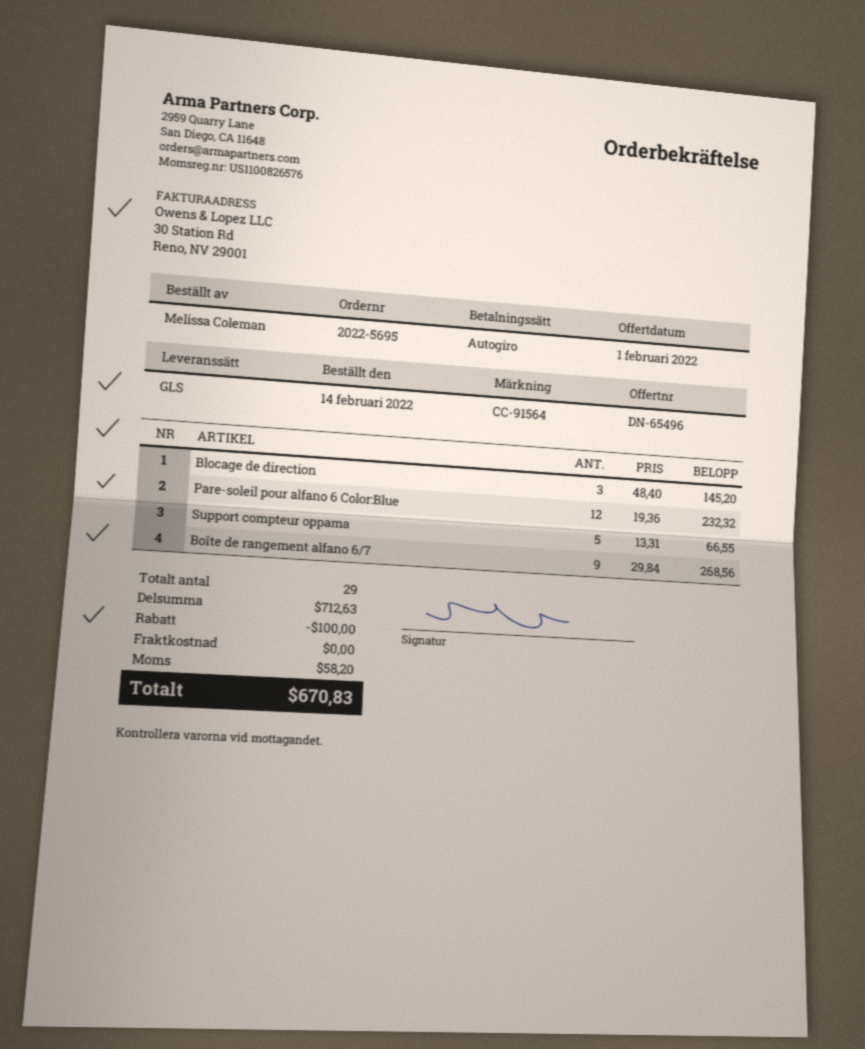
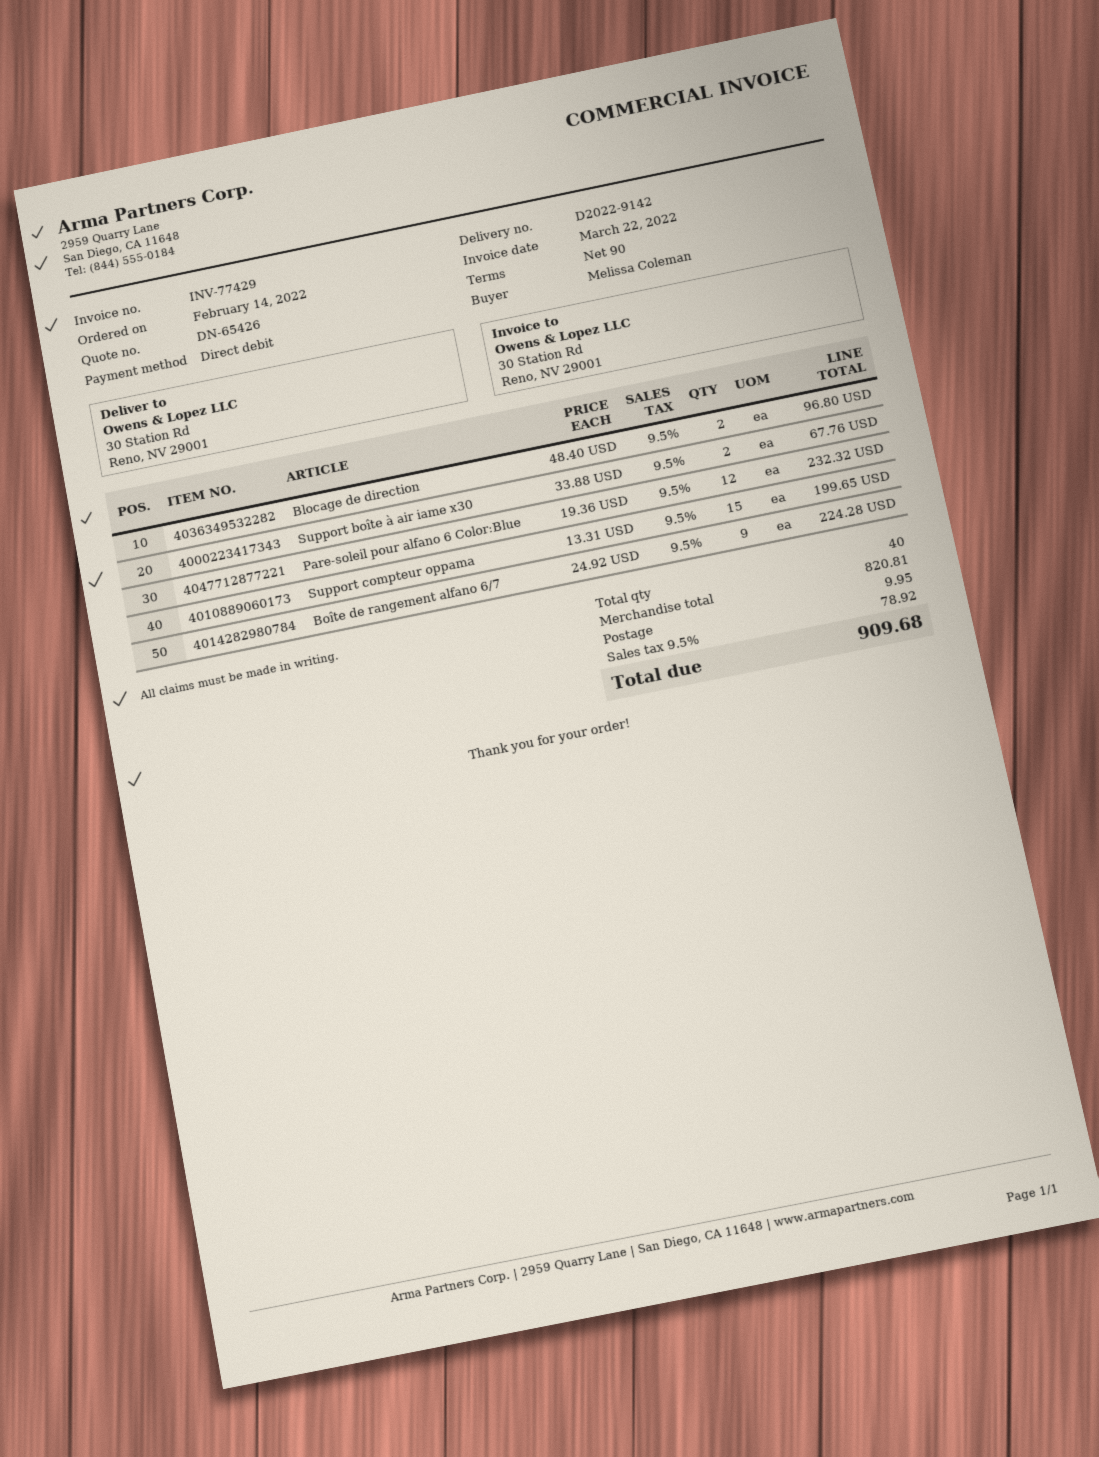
quote number: DN-65496 -> DN-65426
Blocage de direction: 3 x 48.40 = 145.20 -> 2 x 48.40 = 96.80
Support compteur oppama: 5 x 13.31 = 66.55 -> 15 x 13.31 = 199.65
Boîte de rangement alfano 6/7: 9 x 29.84 = 268.56 -> 9 x 24.92 = 224.28
Support boîte à air iame x30: none -> 2 x 33.88 = 67.76
total quantity: 29 -> 40
subtotal: 712.63 -> 820.81
discount: 100.00 -> none
shipping: 0.00 -> 9.95
tax: 58.20 -> 78.92
total: 670.83 -> 909.68

